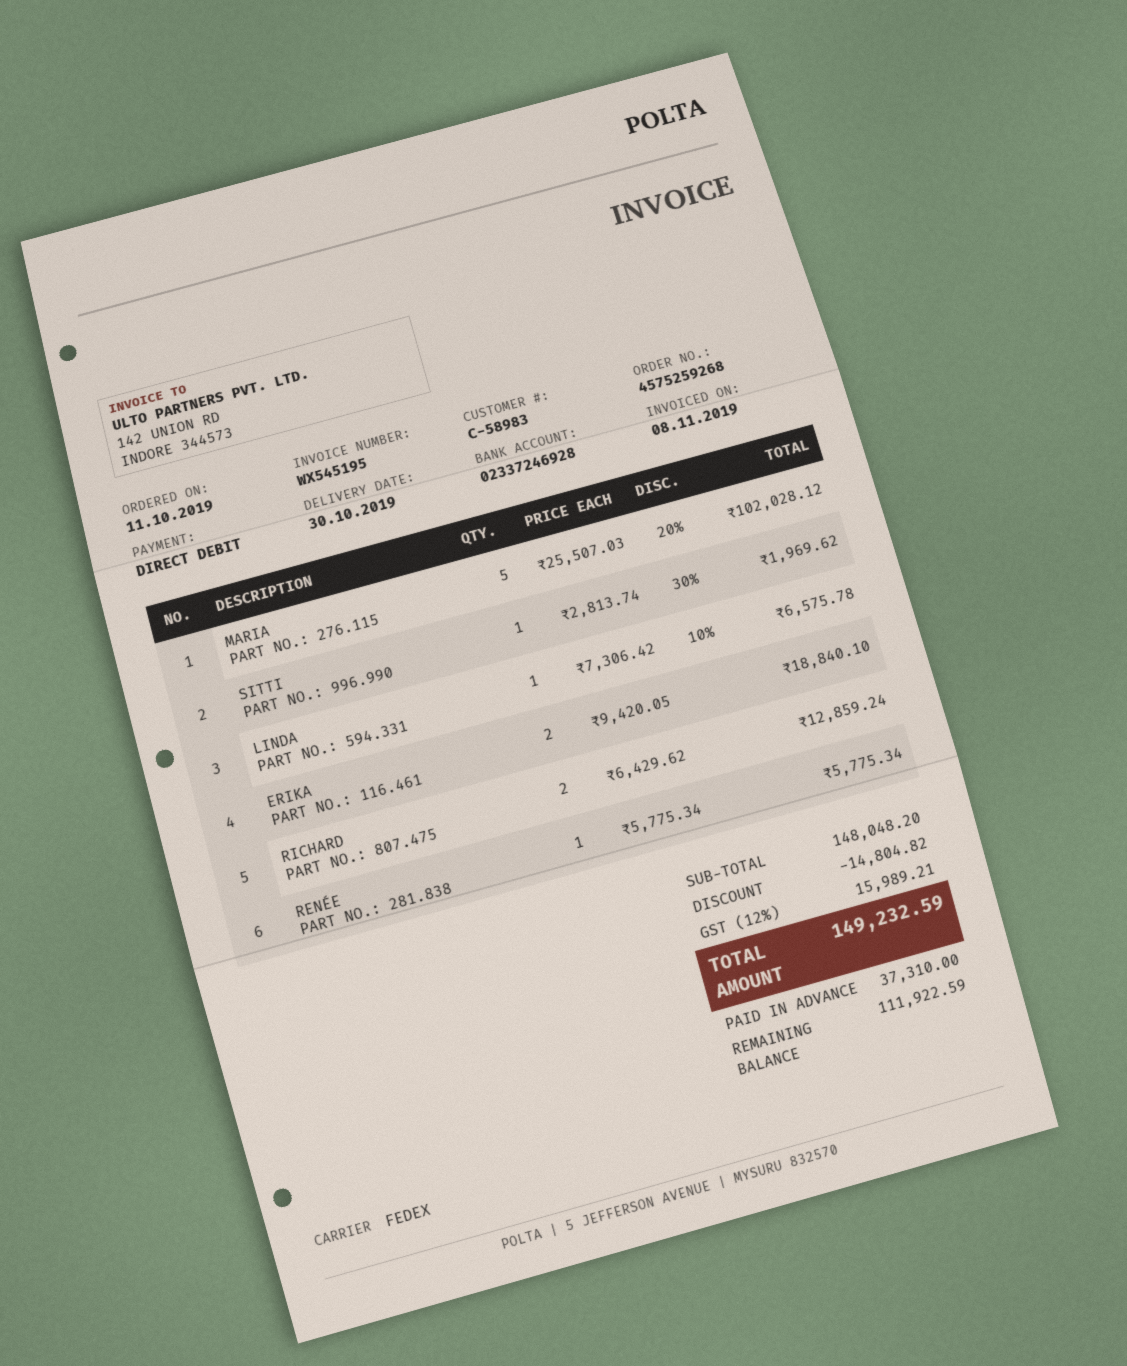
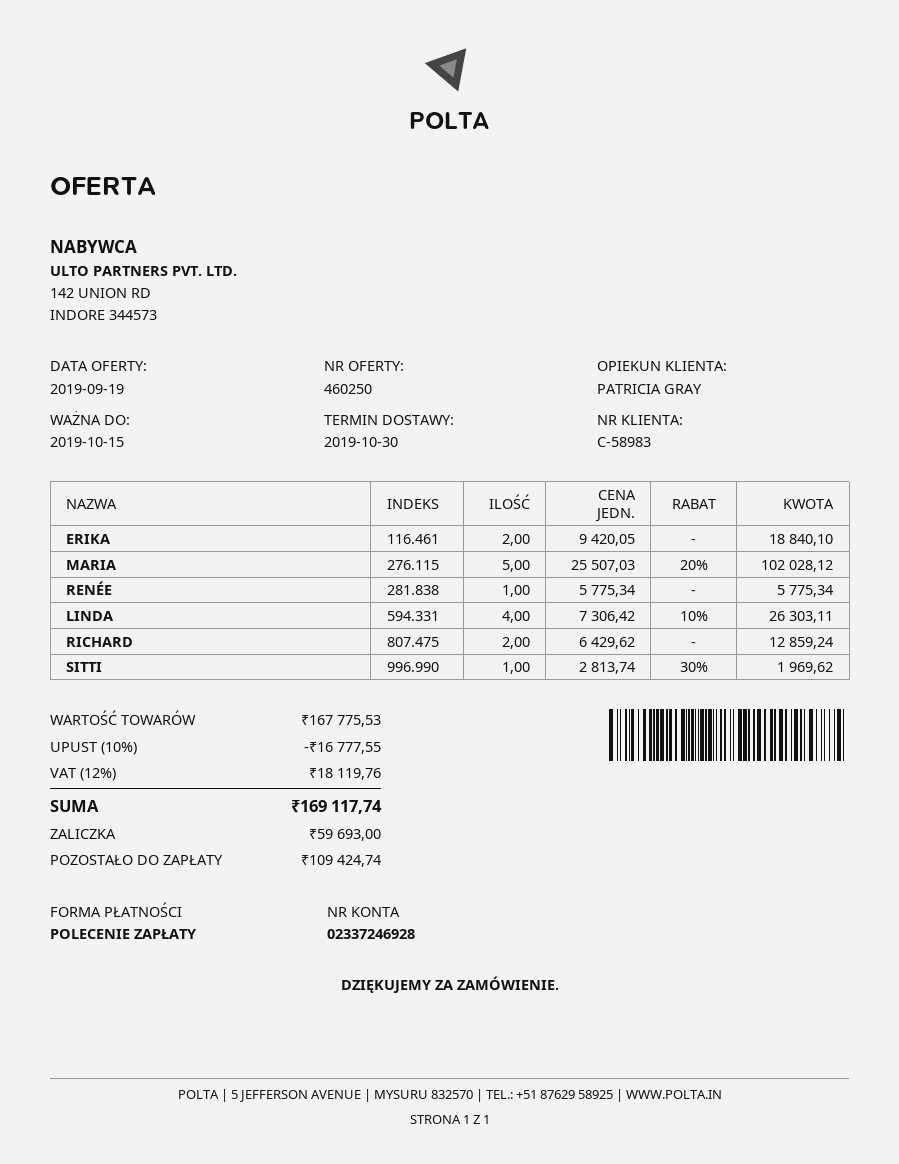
LINDA: 1 x 7306.42 - 10% = 6575.78 -> 4 x 7306.42 - 10% = 26303.11
subtotal: 148048.20 -> 167775.53
discount: 14804.82 -> 16777.55
tax: 12% = 15989.21 -> 12% = 18119.76
total: 149232.59 -> 169117.74
deposit: 37310.00 -> 59693.00
balance: 111922.59 -> 109424.74

